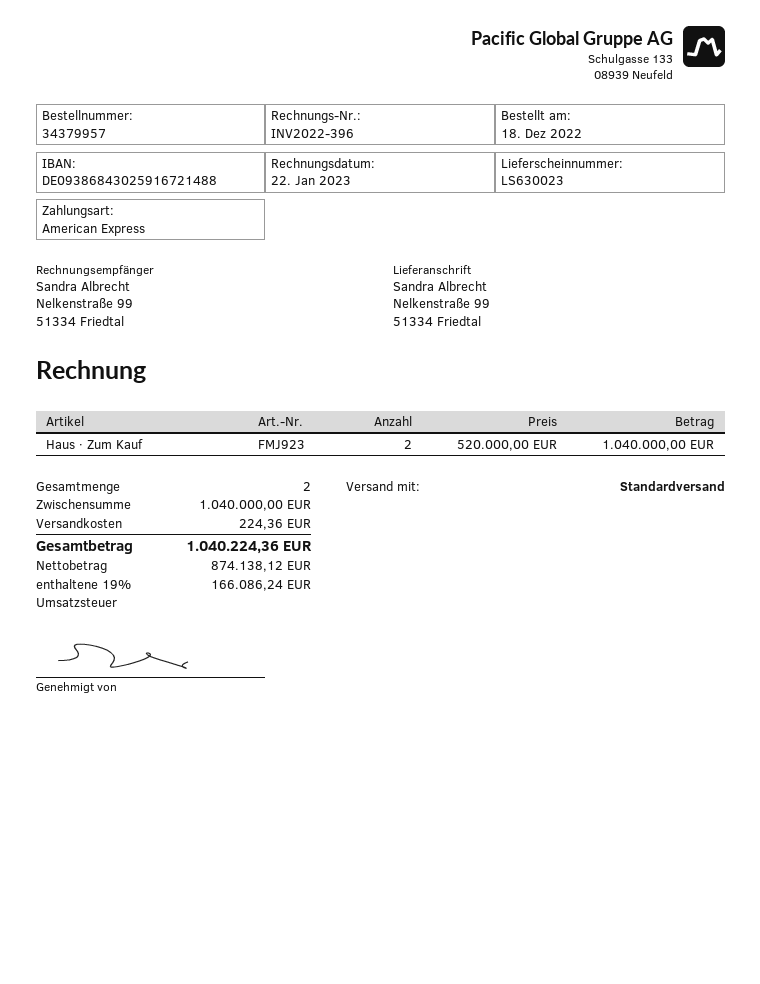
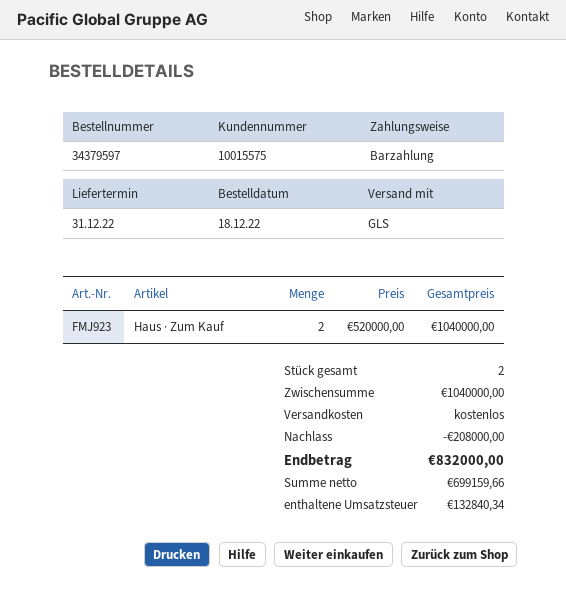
order number: 34379957 -> 34379597
payment method: American Express -> cash
shipping method: standard -> GLS
discount: none -> 208000.00
shipping: 224.36 -> 0.00
net: 874138.12 -> 699159.66
tax: 166086.24 -> 132840.34
total: 1040224.36 -> 832000.00

